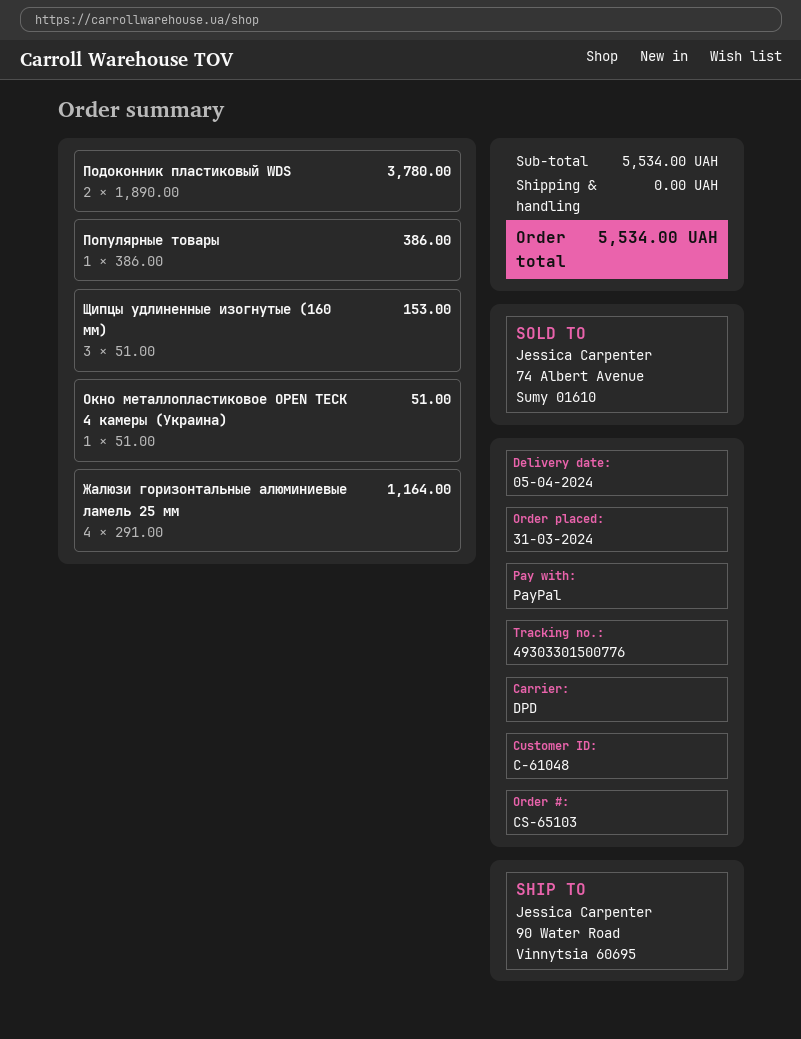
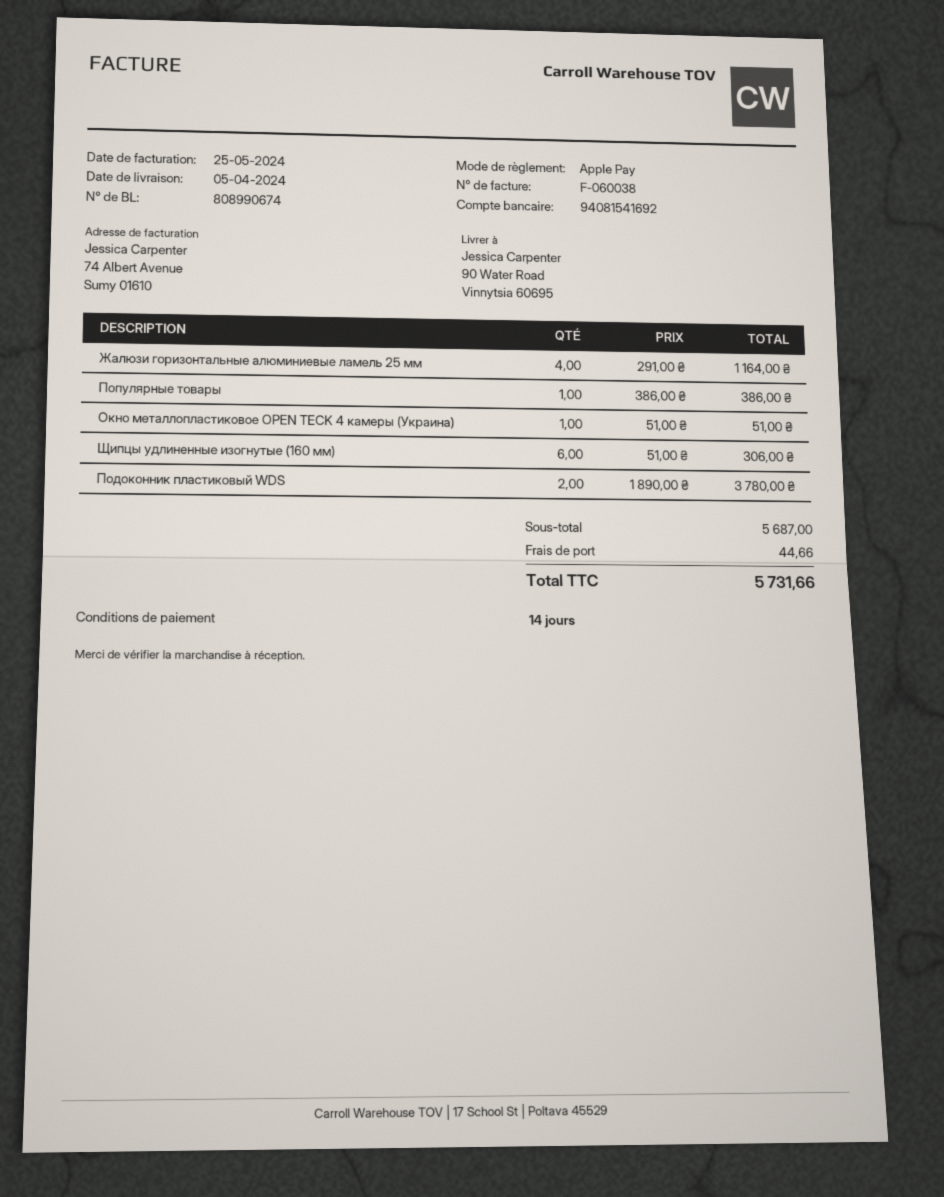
payment method: PayPal -> Apple Pay
Щипцы удлиненные изогнутые (160 мм): 3 x 51.00 = 153.00 -> 6 x 51.00 = 306.00
subtotal: 5534.00 -> 5687.00
shipping: 0.00 -> 44.66
total: 5534.00 -> 5731.66

